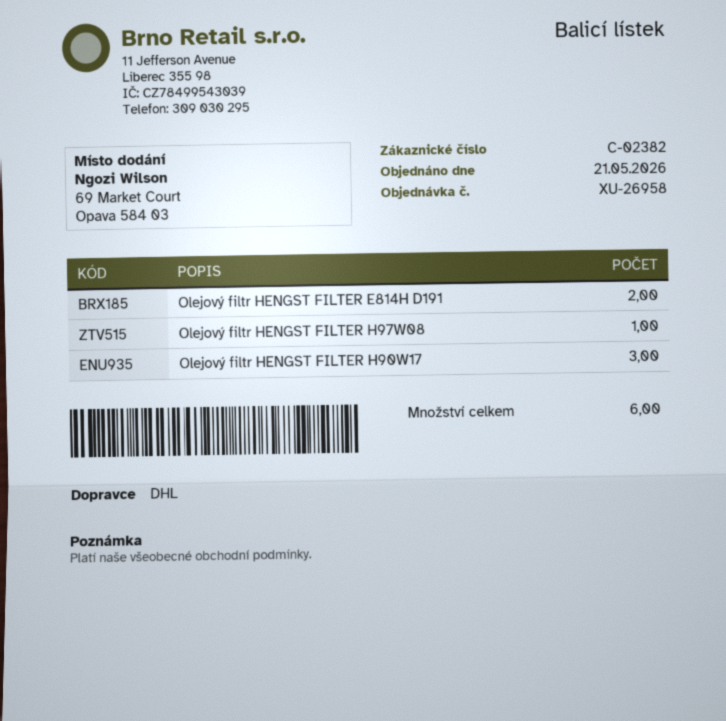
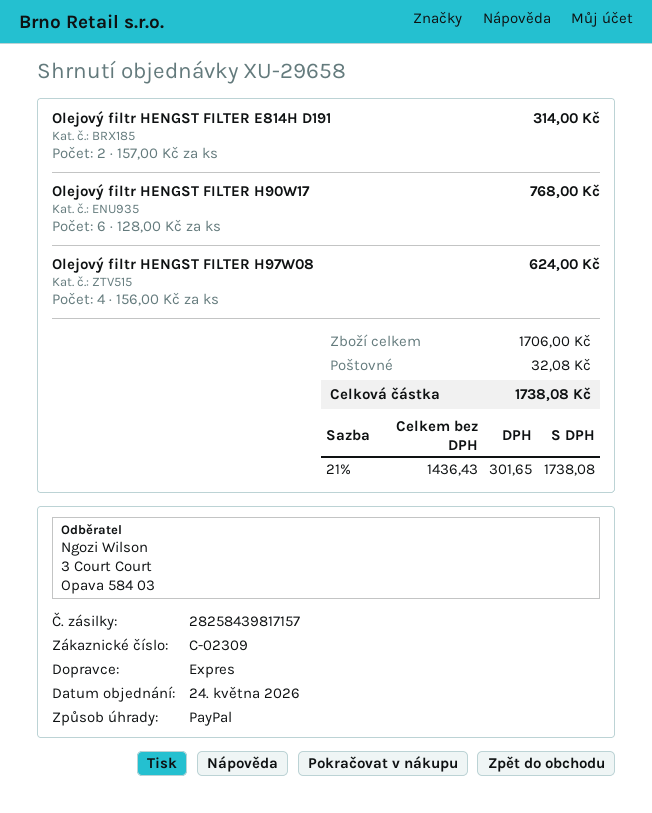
order number: XU-26958 -> XU-29658
order date: 2026-05-21 -> 2026-05-24
customer number: C-02382 -> C-02309
shipping method: DHL -> express
Olejový filtr HENGST FILTER H97W08: 1 -> 4
Olejový filtr HENGST FILTER H90W17: 3 -> 6

